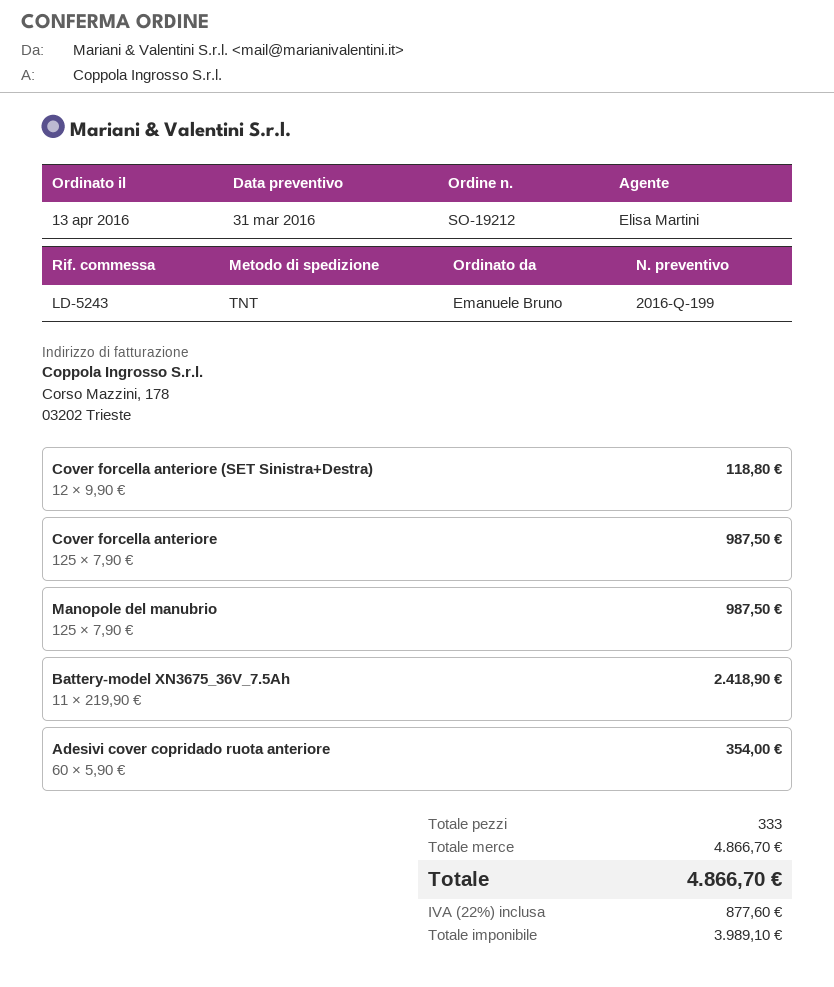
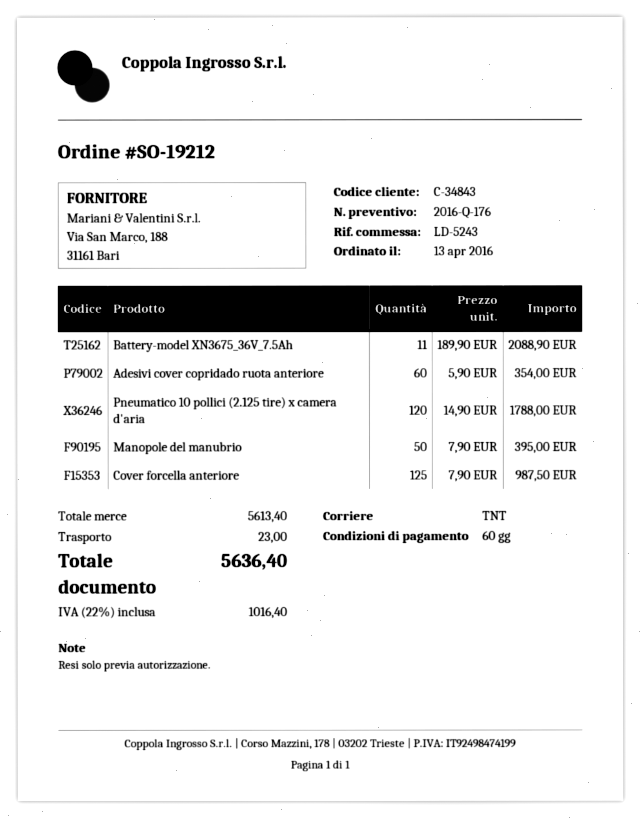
quote number: 2016-Q-199 -> 2016-Q-176
Cover forcella anteriore (SET Sinistra+Destra): 12 x 9.90 = 118.80 -> none
Manopole del manubrio: 125 x 7.90 = 987.50 -> 50 x 7.90 = 395.00
Battery-model XN3675_36V_7.5Ah: 11 x 219.90 = 2418.90 -> 11 x 189.90 = 2088.90
Pneumatico 10 pollici (2.125 tire) x camera d'aria: none -> 120 x 14.90 = 1788.00
subtotal: 4866.70 -> 5613.40
shipping: none -> 23.00
tax: 22% = 877.60 -> 22% = 1016.40
total: 4866.70 -> 5636.40

